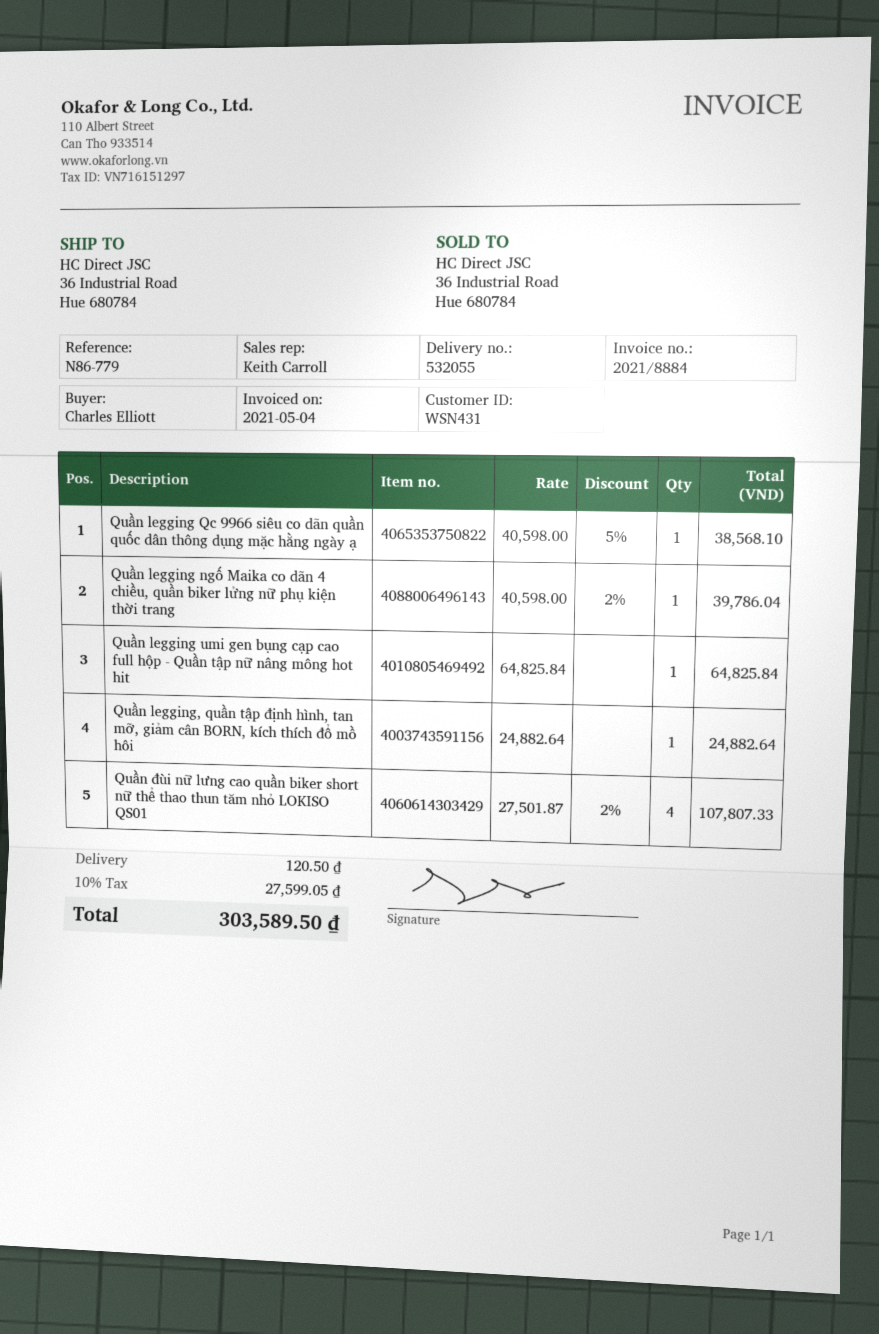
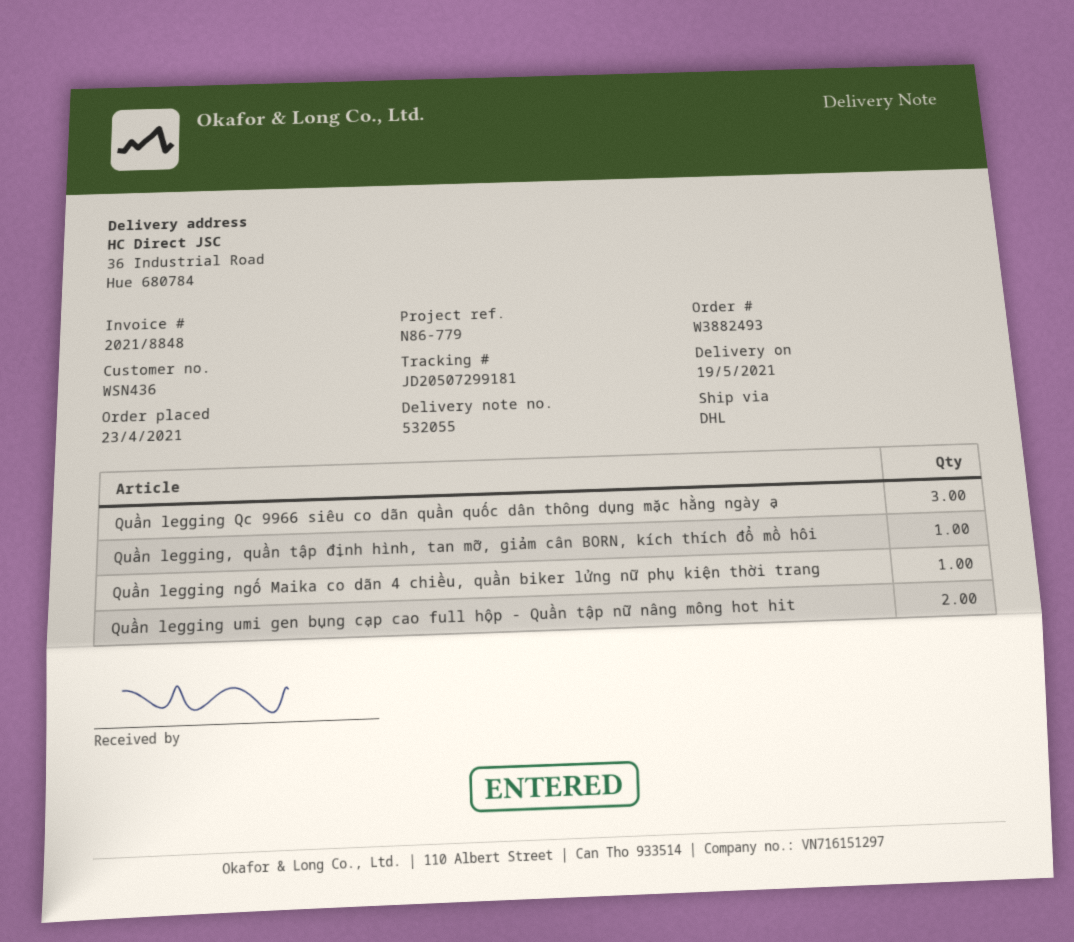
invoice number: 2021/8884 -> 2021/8848
customer number: WSN431 -> WSN436
Quần legging Qc 9966 siêu co dãn quần quốc dân thông dụng mặc hằng ngày ạ: 1 -> 3
Quần legging umi gen bụng cạp cao full hộp - Quần tập nữ nâng mông hot hit: 1 -> 2
Quần đùi nữ lưng cao quần biker short nữ thể thao thun tăm nhỏ LOKISO QS01: 4 -> none

